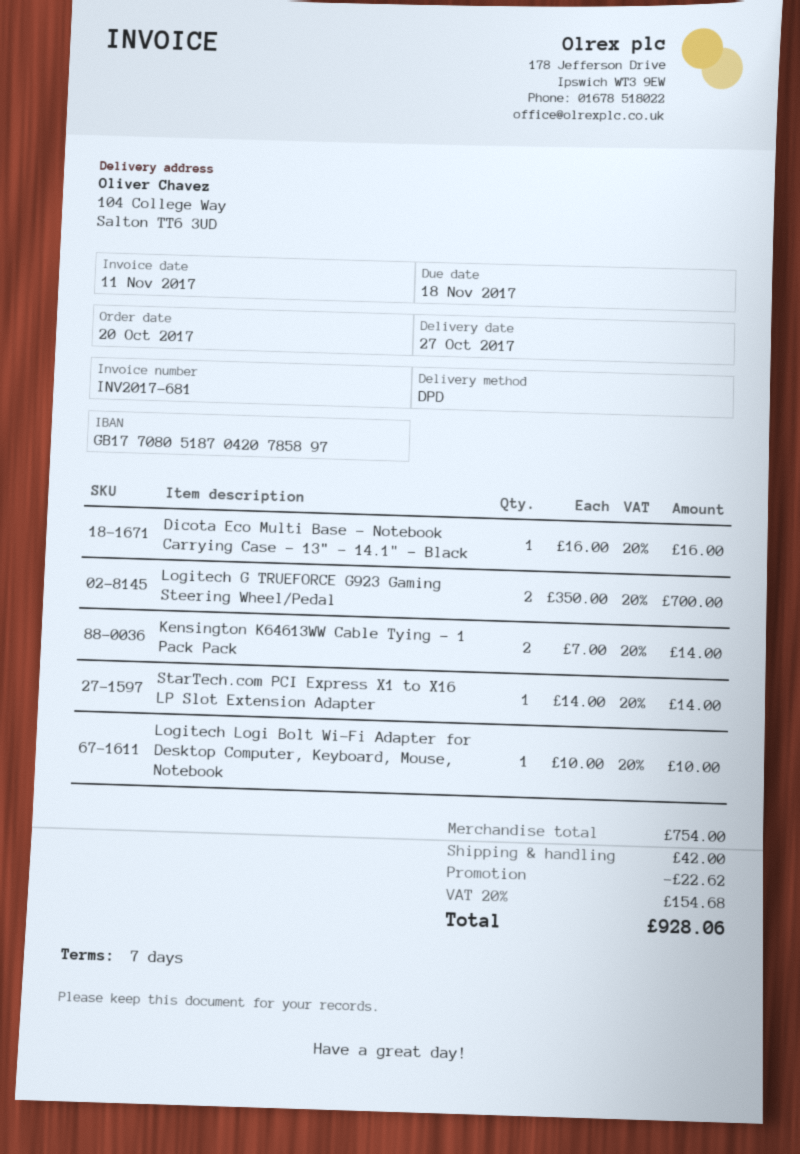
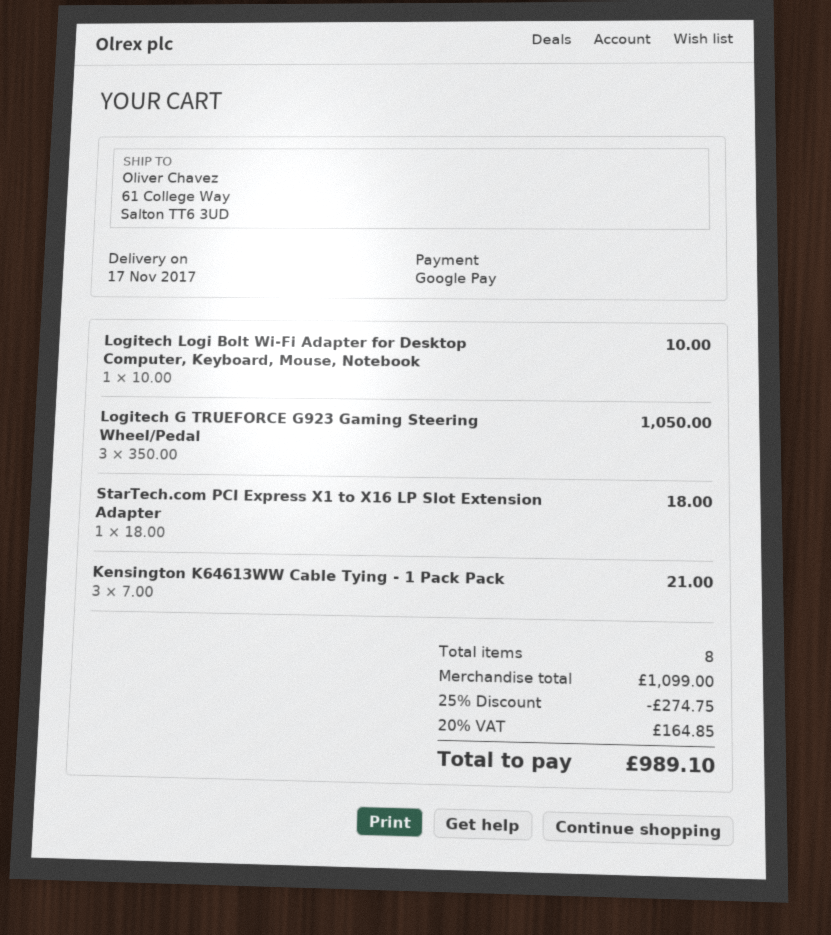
delivery date: 2017-10-27 -> 2017-11-17
ship to: 104 College Way, Salton TT6 3UD -> 61 College Way, Salton TT6 3UD
Dicota Eco Multi Base - Notebook Carrying Case - 13" - 14.1" - Black: 1 x 16.00 = 16.00 -> none
Logitech G TRUEFORCE G923 Gaming Steering Wheel/Pedal: 2 x 350.00 = 700.00 -> 3 x 350.00 = 1050.00
Kensington K64613WW Cable Tying - 1 Pack Pack: 2 x 7.00 = 14.00 -> 3 x 7.00 = 21.00
StarTech.com PCI Express X1 to X16 LP Slot Extension Adapter: 1 x 14.00 = 14.00 -> 1 x 18.00 = 18.00
subtotal: 754.00 -> 1099.00
discount: 22.62 -> 274.75
shipping: 42.00 -> none
tax: 20% = 154.68 -> 20% = 164.85
total: 928.06 -> 989.10

